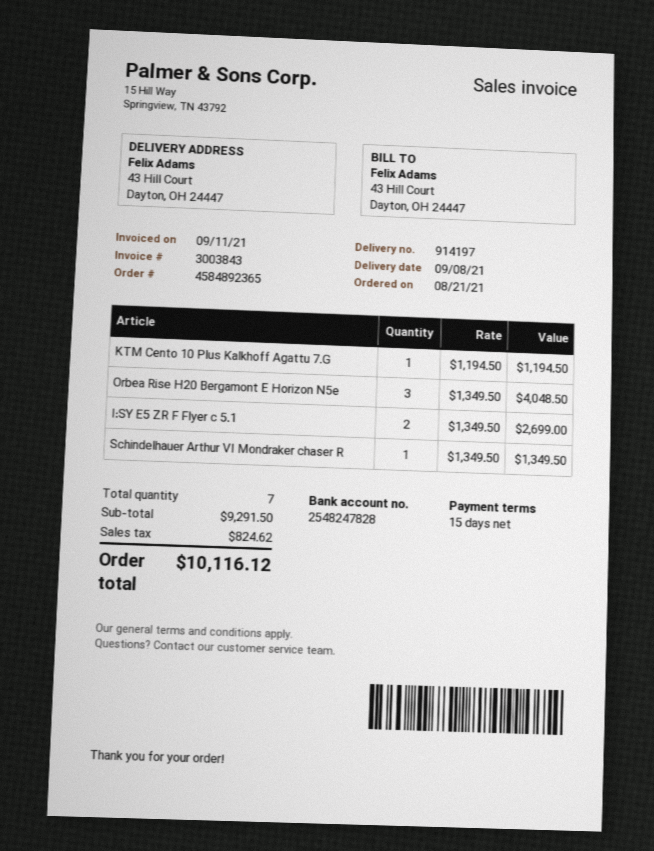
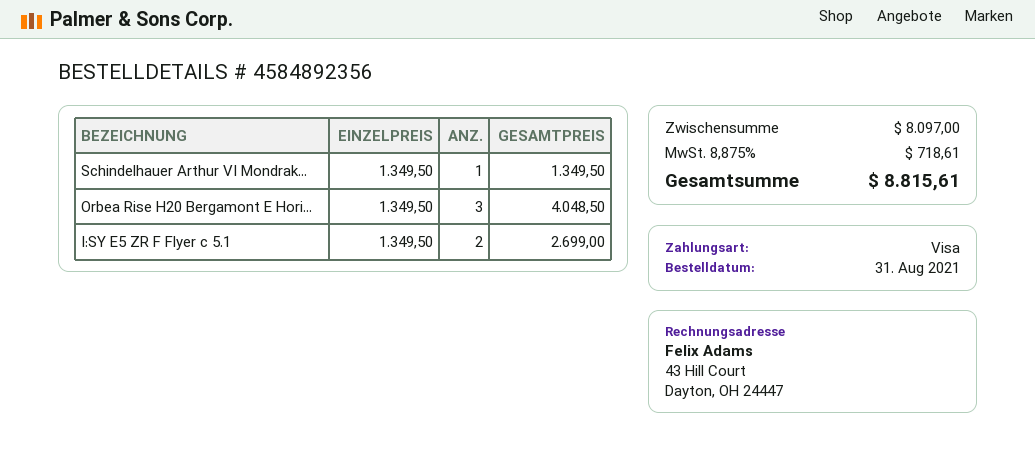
order number: 4584892365 -> 4584892356
order date: 2021-08-21 -> 2021-08-31
KTM Cento 10 Plus Kalkhoff Agattu 7.G: 1 x 1194.50 = 1194.50 -> none
subtotal: 9291.50 -> 8097.00
tax: 824.62 -> 718.61
total: 10116.12 -> 8815.61

